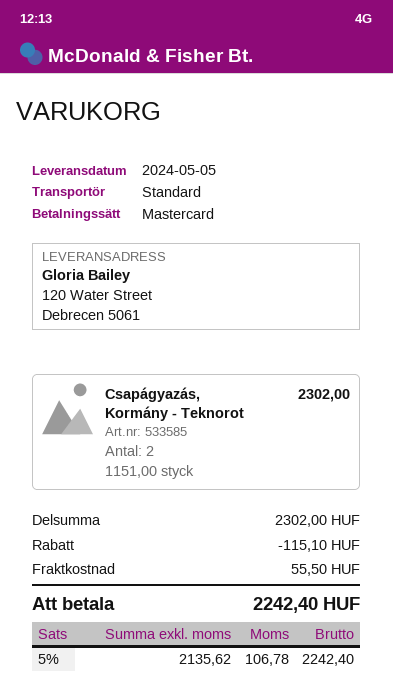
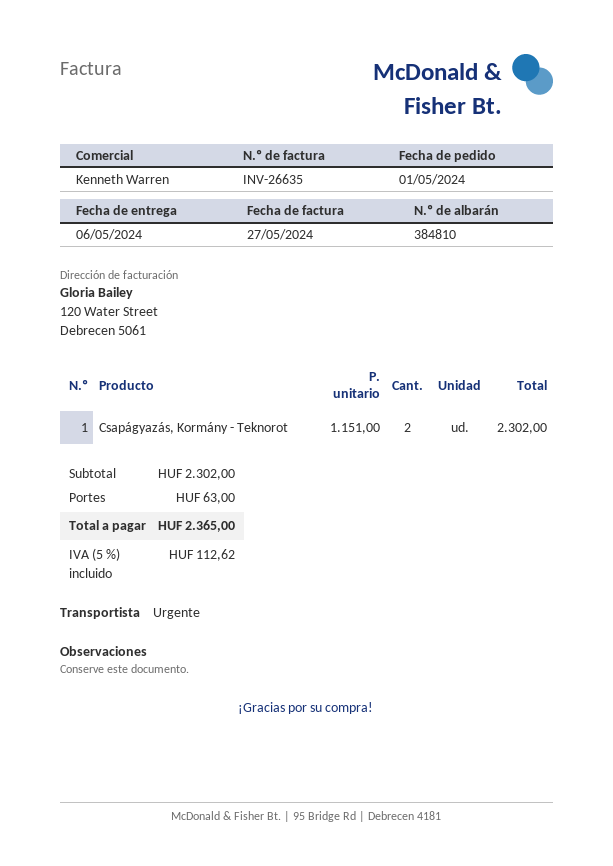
delivery date: 2024-05-05 -> 2024-05-06
shipping method: standard -> express
discount: 115.10 -> none
shipping: 55.50 -> 63.00
tax: 5% = 106.78 -> 5% = 112.62
total: 2242.40 -> 2365.00

